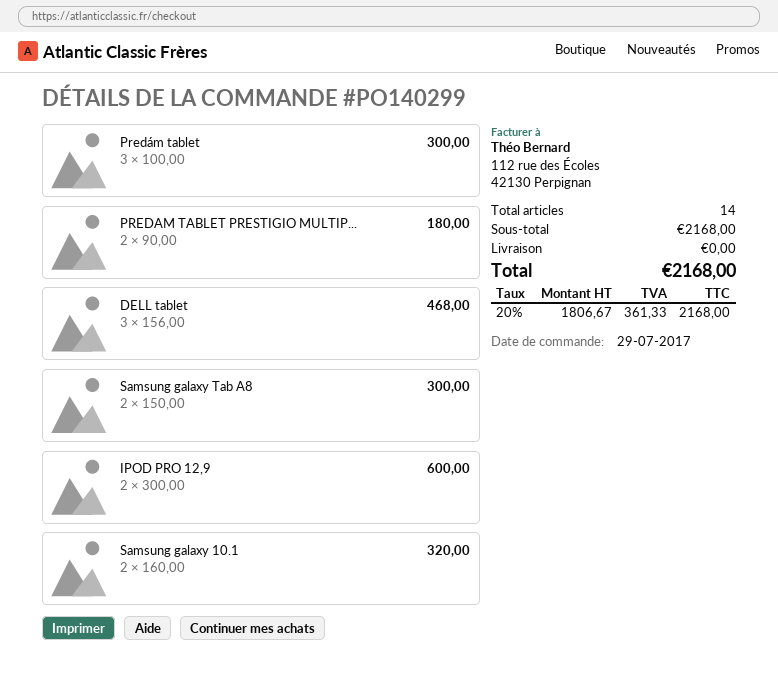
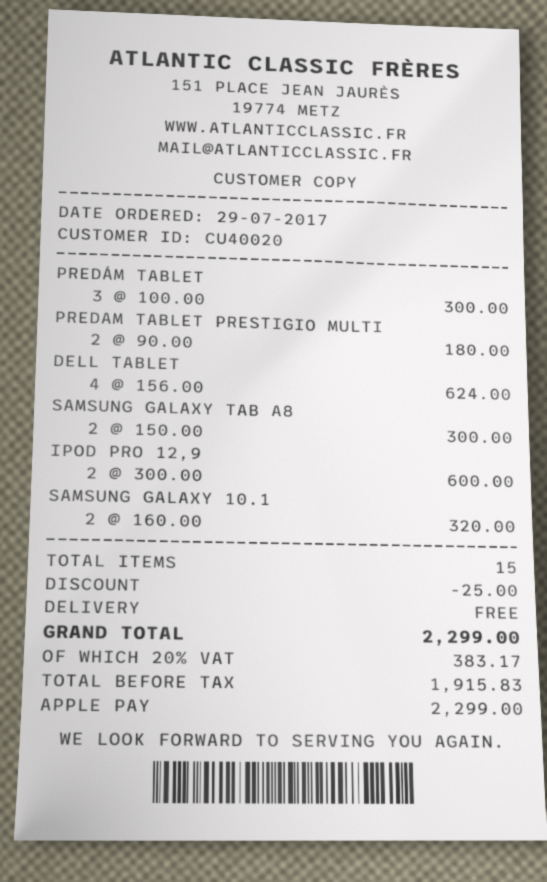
DELL tablet: 3 x 156.00 = 468.00 -> 4 x 156.00 = 624.00
total quantity: 14 -> 15
discount: none -> 25.00
net: 1806.67 -> 1915.83
tax: 20% = 361.33 -> 20% = 383.17
total: 2168.00 -> 2299.00

